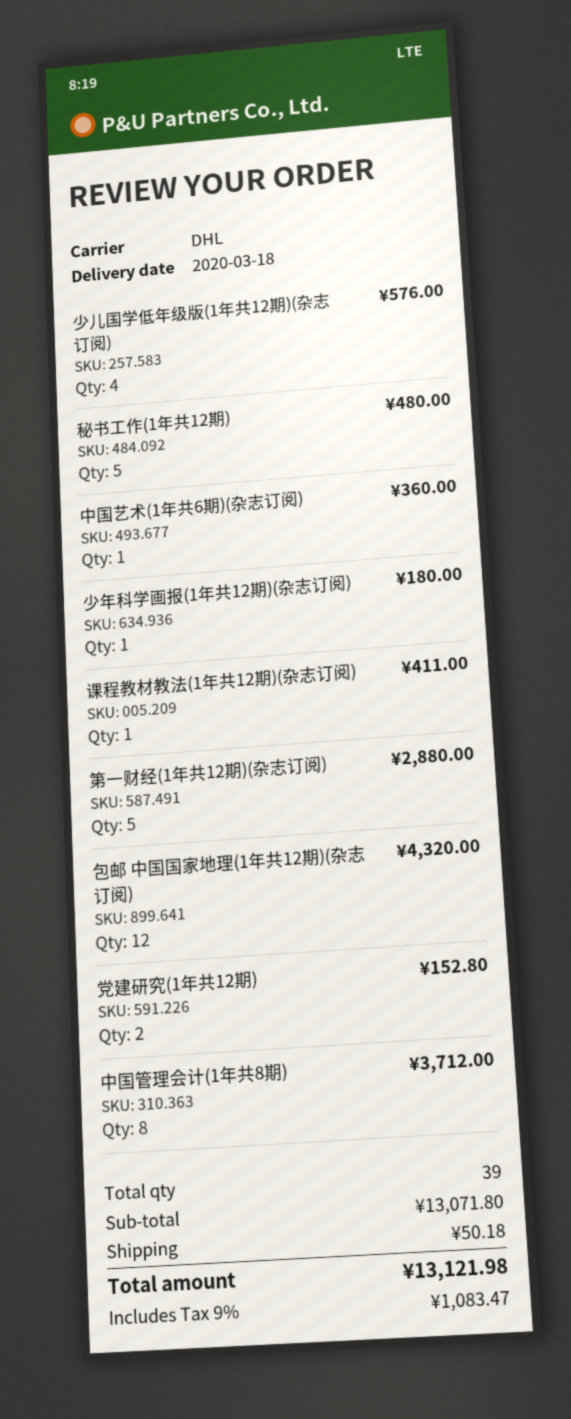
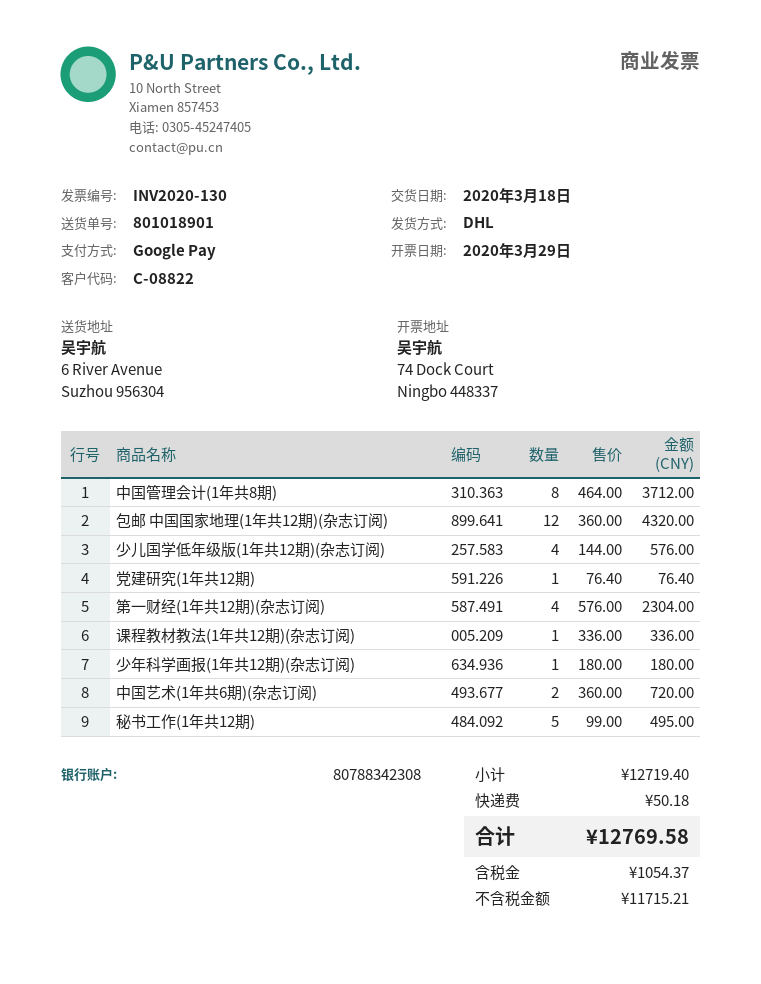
秘书工作(1年共12期): 5 for 480.00 -> 5 for 495.00
中国艺术(1年共6期)(杂志订阅): 1 for 360.00 -> 2 for 720.00
课程教材教法(1年共12期)(杂志订阅): 1 for 411.00 -> 1 for 336.00
第一财经(1年共12期)(杂志订阅): 5 for 2880.00 -> 4 for 2304.00
党建研究(1年共12期): 2 for 152.80 -> 1 for 76.40
subtotal: 13071.80 -> 12719.40
tax: 1083.47 -> 1054.37
total: 13121.98 -> 12769.58

